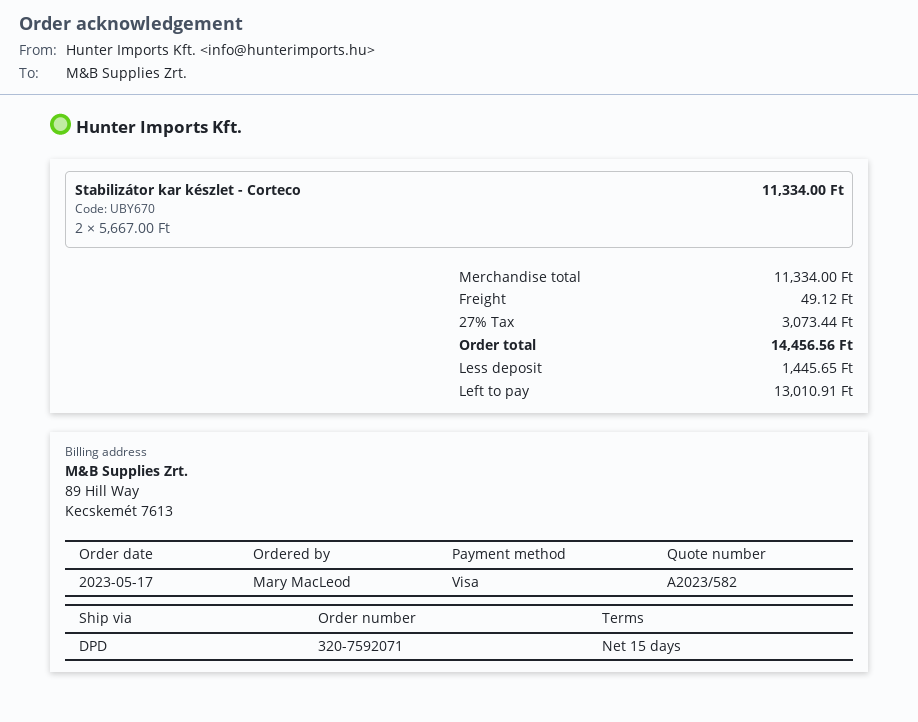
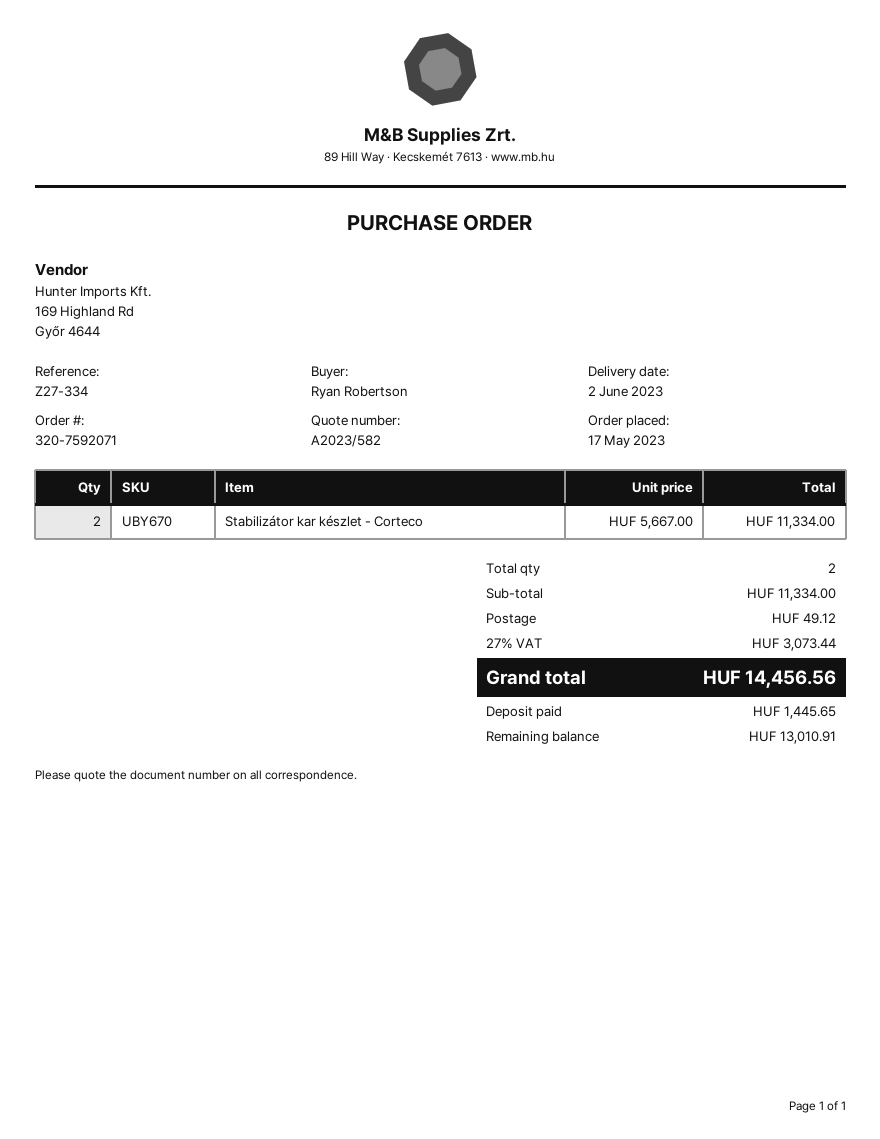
ordered by: Mary MacLeod -> Ryan Robertson

